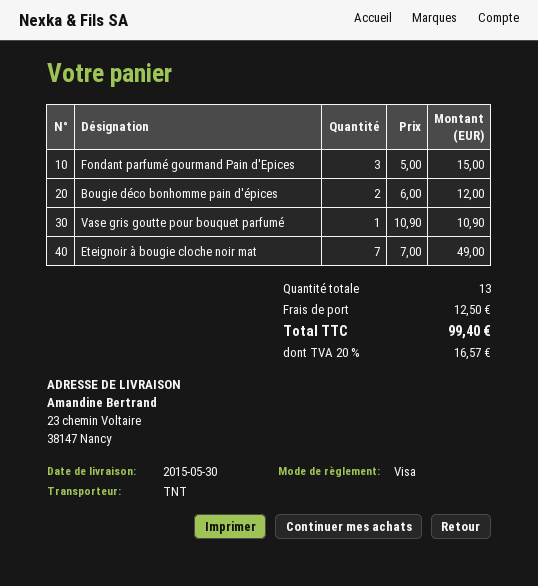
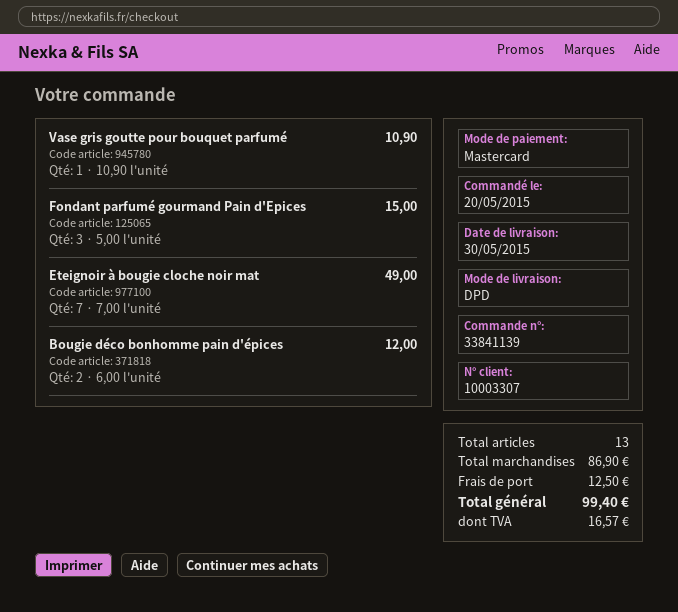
payment method: Visa -> Mastercard
shipping method: TNT -> DPD

